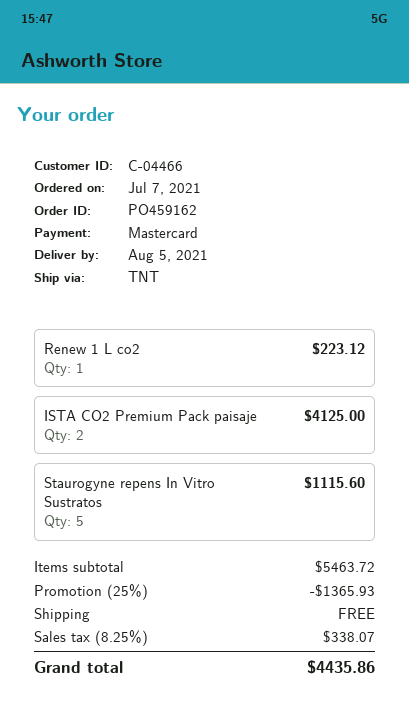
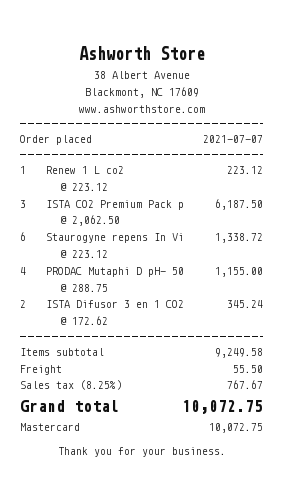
ISTA CO2 Premium Pack paisaje: 2 for 4125.00 -> 3 for 6187.50
Staurogyne repens In Vitro Sustratos: 5 for 1115.60 -> 6 for 1338.72
PRODAC Mutaphi D pH- 50: none -> 4 for 1155.00
ISTA Difusor 3 en 1 CO2: none -> 2 for 345.24
subtotal: 5463.72 -> 9249.58
discount: 25% = 1365.93 -> none
shipping: 0.00 -> 55.50
tax: 8.25% = 338.07 -> 8.25% = 767.67
total: 4435.86 -> 10072.75

